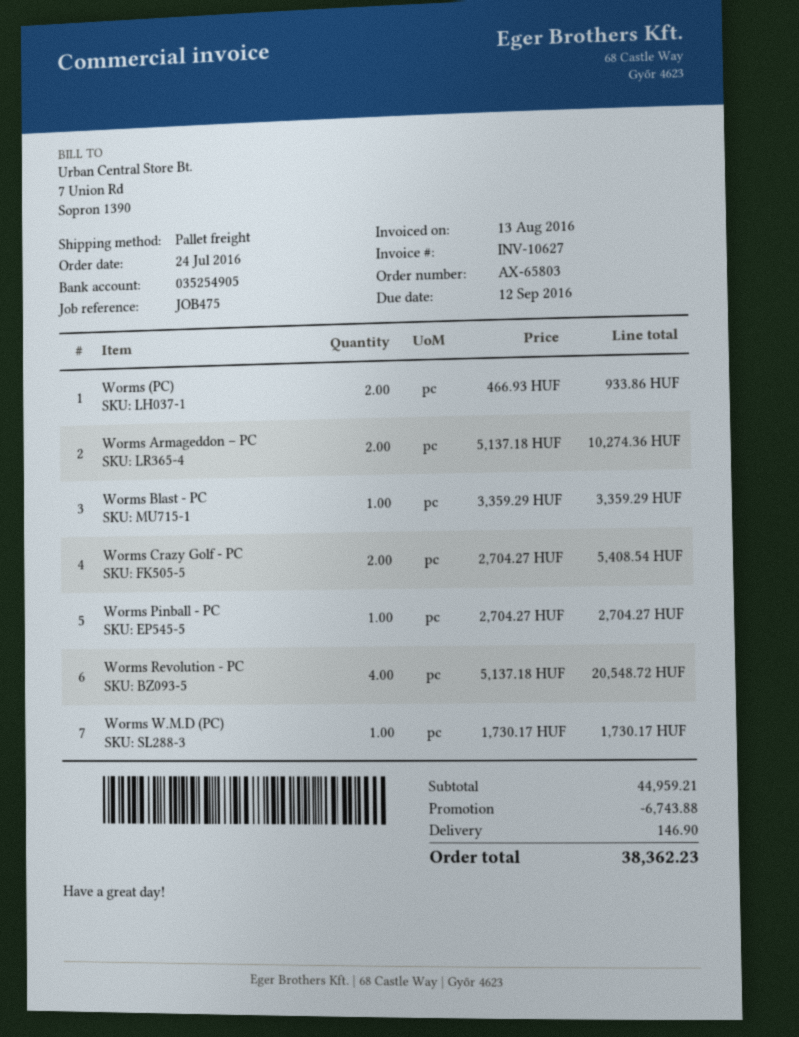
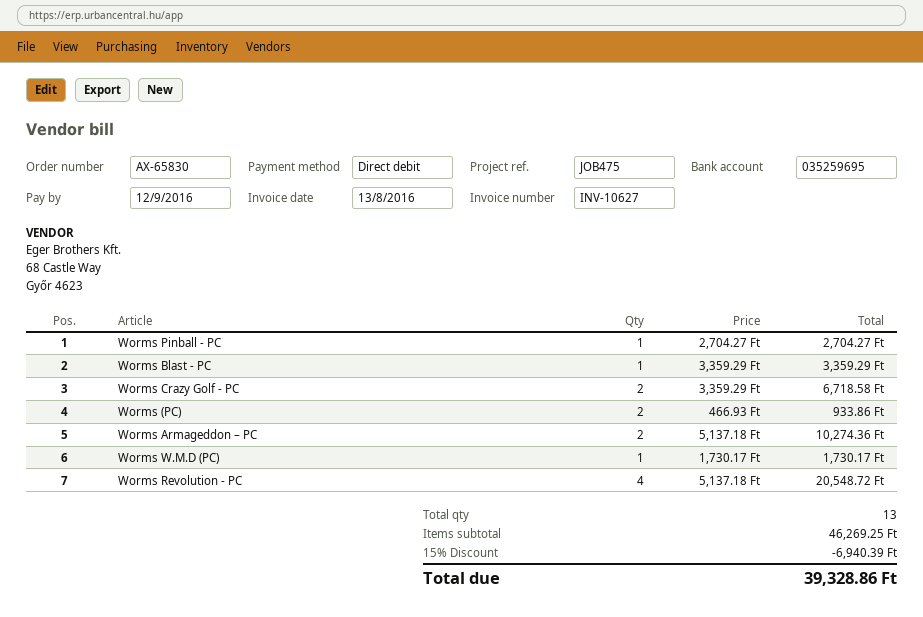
order number: AX-65803 -> AX-65830
bank account: 035254905 -> 035259695
Worms Crazy Golf - PC: 2 x 2704.27 = 5408.54 -> 2 x 3359.29 = 6718.58
subtotal: 44959.21 -> 46269.25
discount: 6743.88 -> 6940.39
shipping: 146.90 -> none
total: 38362.23 -> 39328.86

